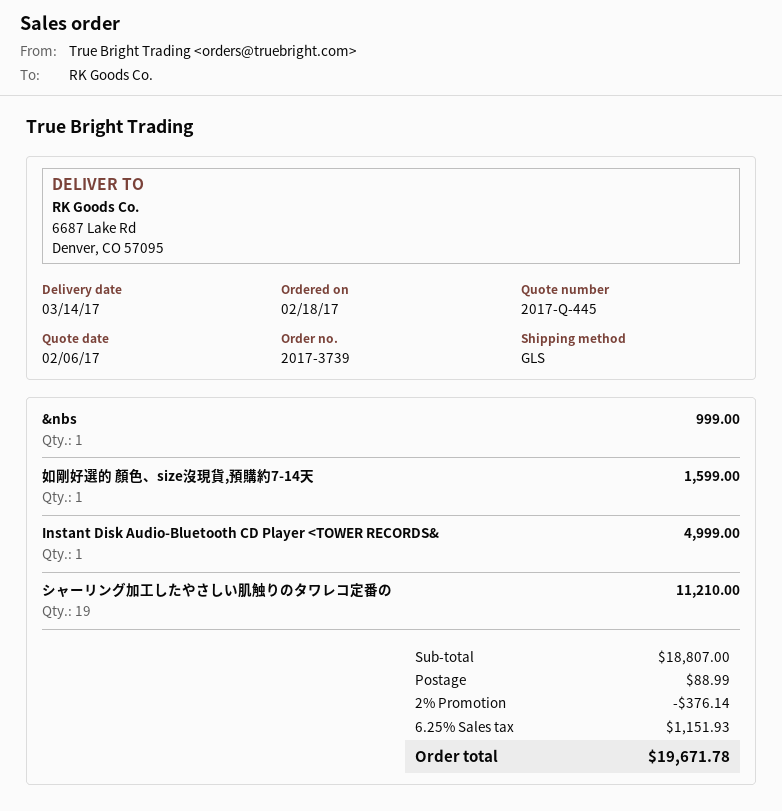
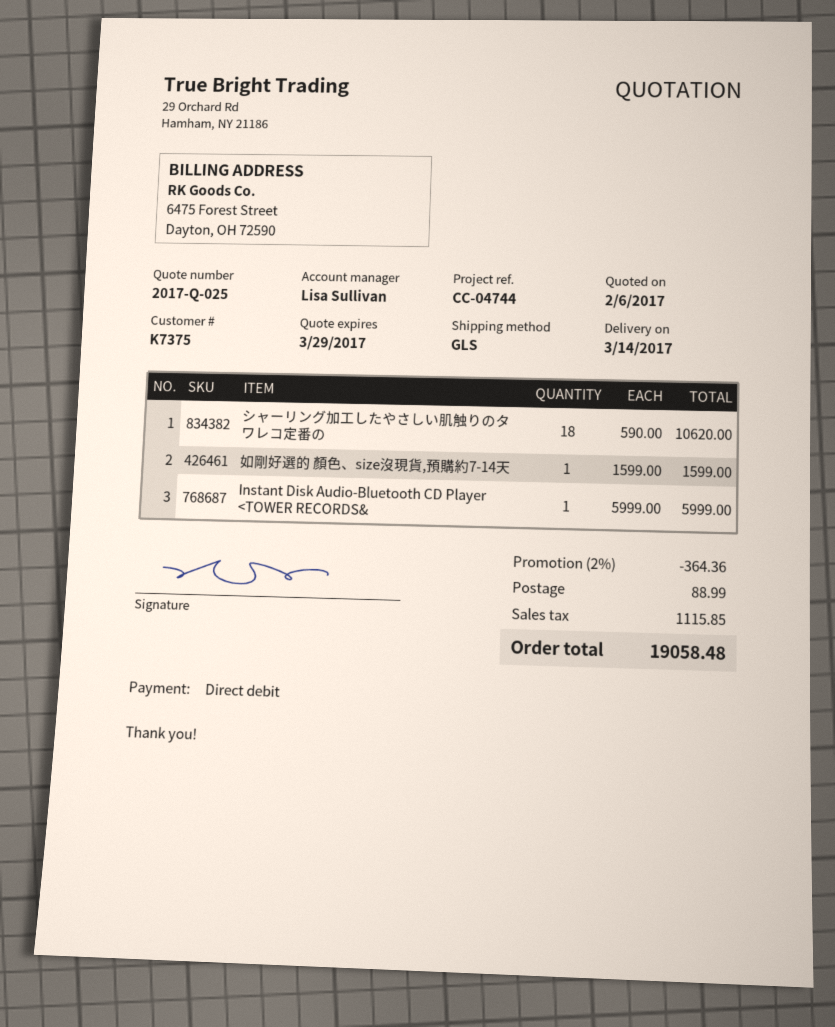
quote number: 2017-Q-445 -> 2017-Q-025
&nbs: 1 for 999.00 -> none
Instant Disk Audio-Bluetooth CD Player <TOWER RECORDS&: 1 for 4999.00 -> 1 for 5999.00
シャーリング加工したやさしい肌触りのタワレコ定番の: 19 for 11210.00 -> 18 for 10620.00
discount: 2% = 376.14 -> 2% = 364.36
tax: 1151.93 -> 1115.85
total: 19671.78 -> 19058.48

